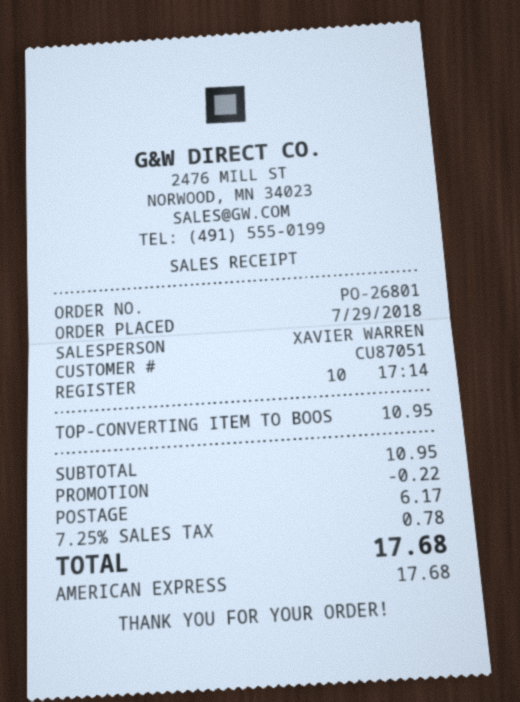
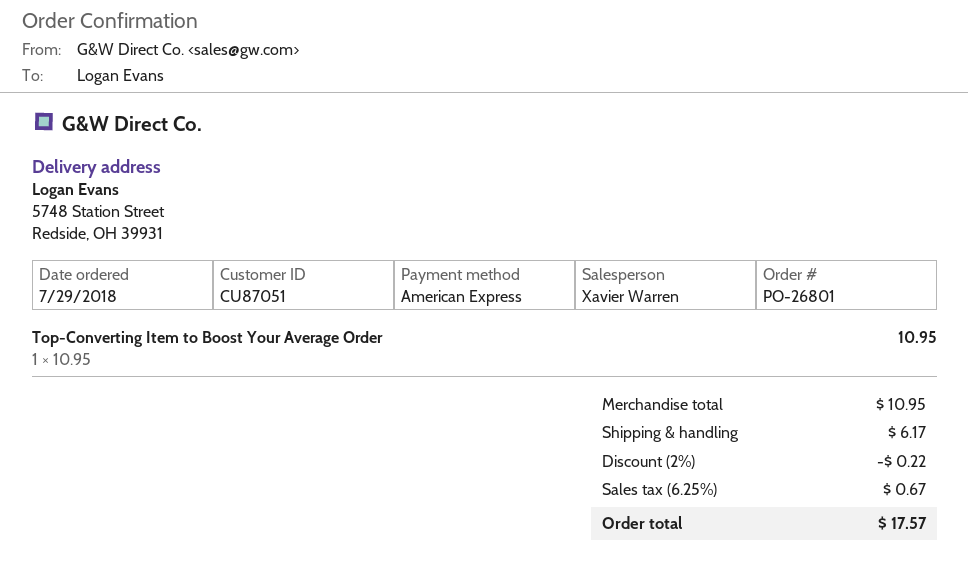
tax: 7.25% = 0.78 -> 6.25% = 0.67
total: 17.68 -> 17.57

